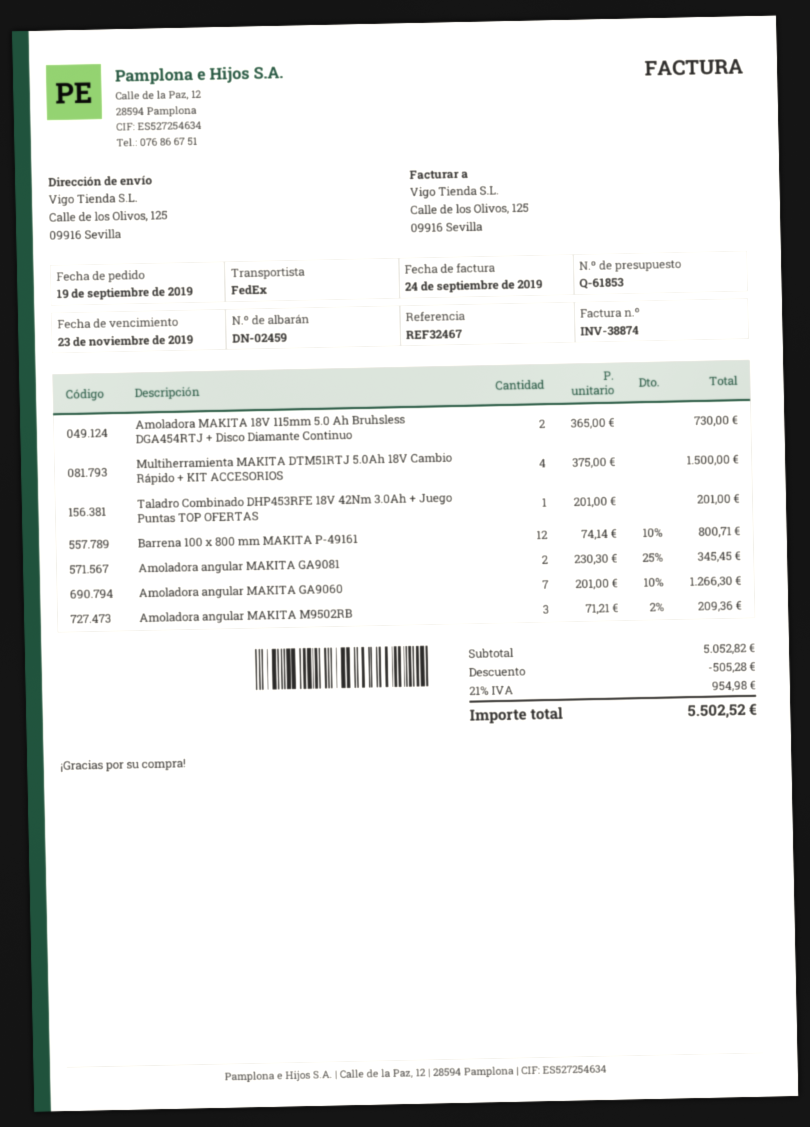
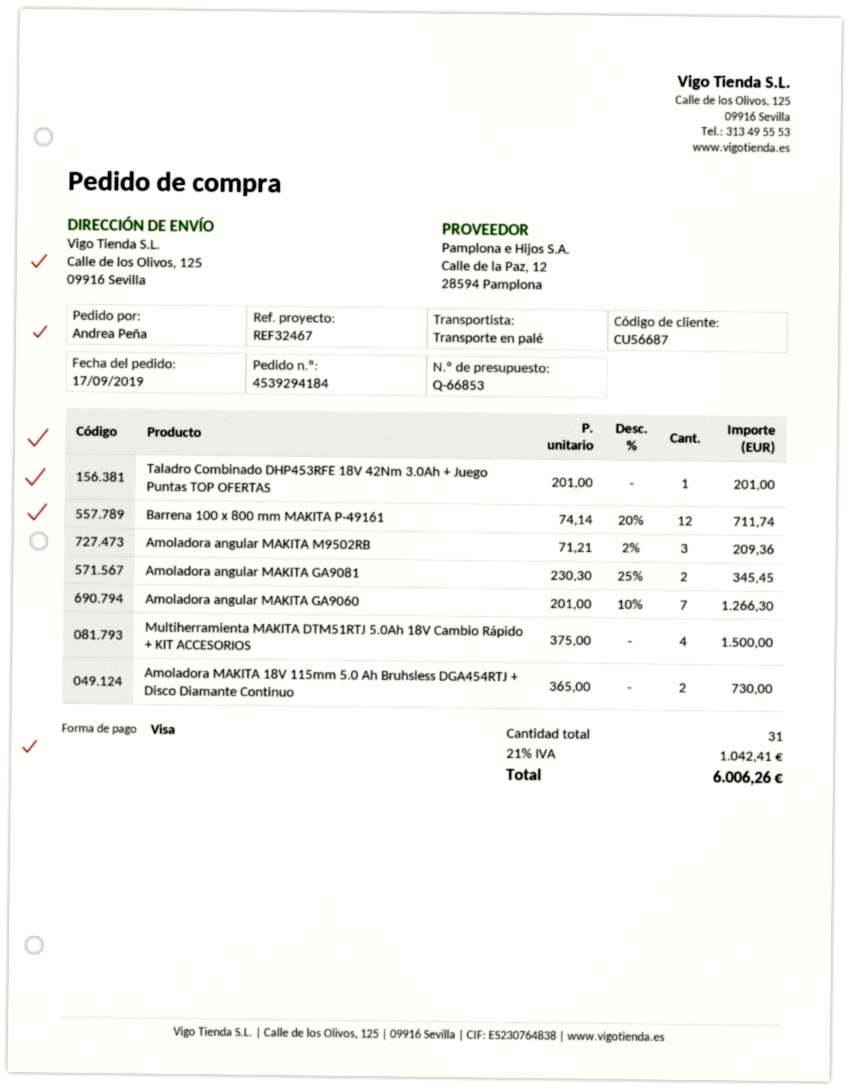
quote number: Q-61853 -> Q-66853
order date: 2019-09-19 -> 2019-09-17
shipping method: FedEx -> pallet freight
Barrena 100 x 800 mm MAKITA P-49161: 12 x 74.14 - 10% = 800.71 -> 12 x 74.14 - 20% = 711.74
discount: 505.28 -> none
tax: 21% = 954.98 -> 21% = 1042.41
total: 5502.52 -> 6006.26

